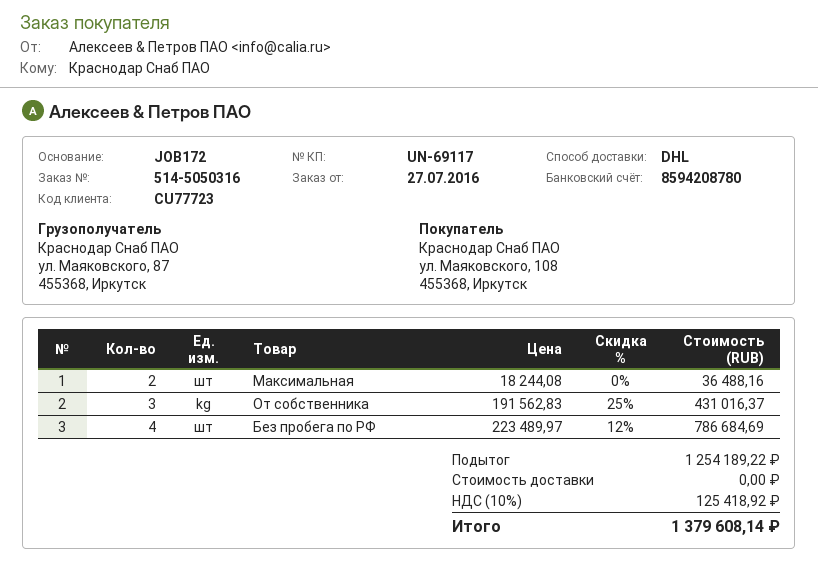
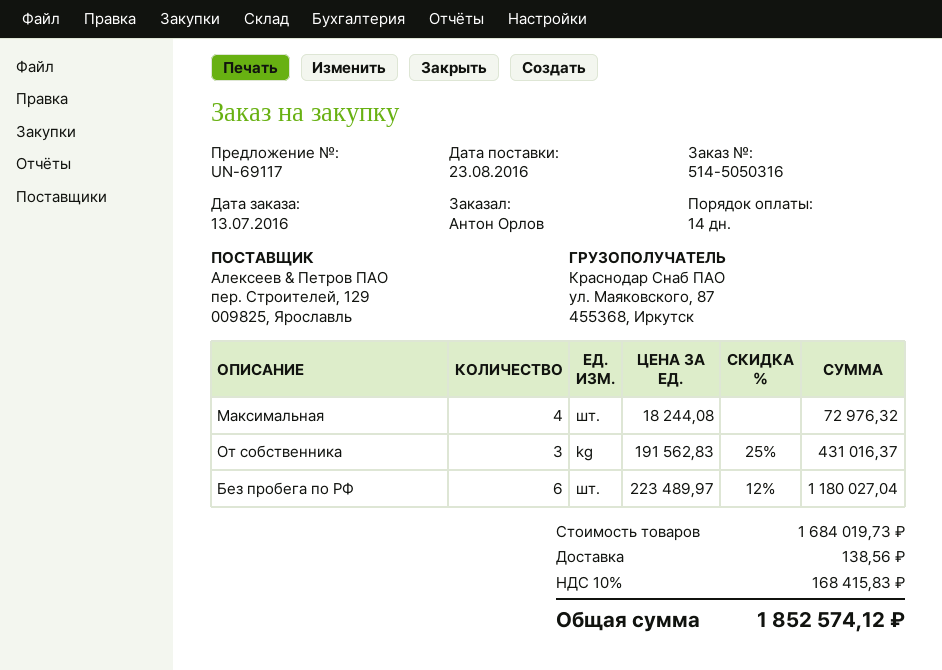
order date: 2016-07-27 -> 2016-07-13
Максимальная: 2 x 18244.08 = 36488.16 -> 4 x 18244.08 = 72976.32
Без пробега по РФ: 4 x 223489.97 - 12% = 786684.69 -> 6 x 223489.97 - 12% = 1180027.04
subtotal: 1254189.22 -> 1684019.73
shipping: 0.00 -> 138.56
tax: 10% = 125418.92 -> 10% = 168415.83
total: 1379608.14 -> 1852574.12

